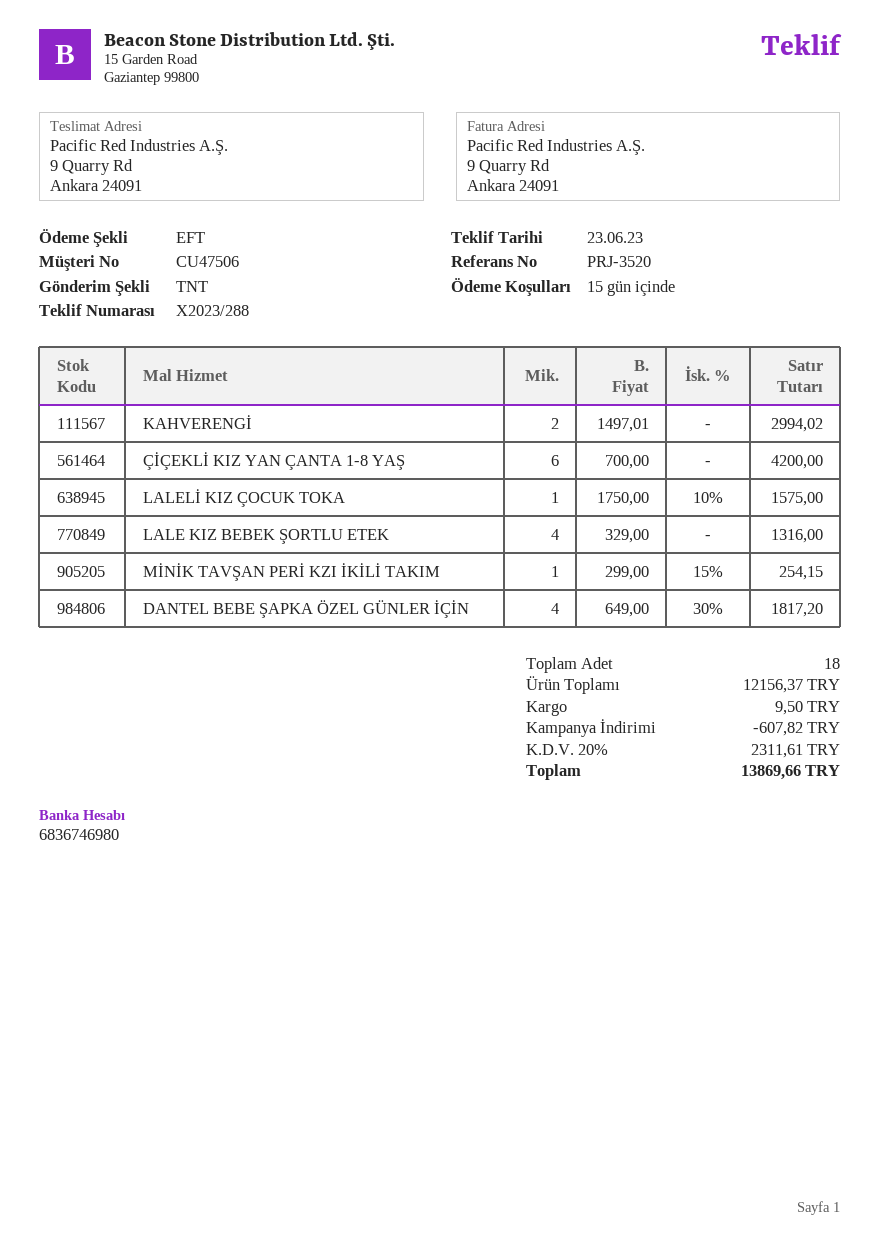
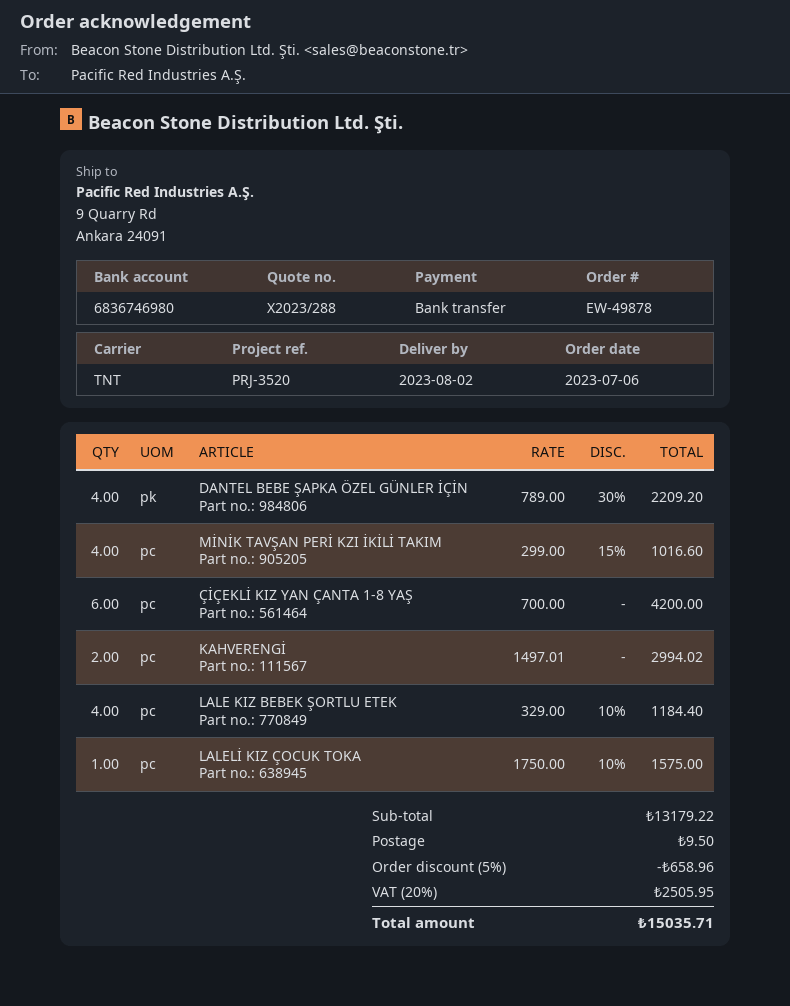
LALE KIZ BEBEK ŞORTLU ETEK: 4 x 329.00 = 1316.00 -> 4 x 329.00 - 10% = 1184.40
MİNİK TAVŞAN PERİ KZI İKİLİ TAKIM: 1 x 299.00 - 15% = 254.15 -> 4 x 299.00 - 15% = 1016.60
DANTEL BEBE ŞAPKA ÖZEL GÜNLER İÇİN: 4 x 649.00 - 30% = 1817.20 -> 4 x 789.00 - 30% = 2209.20
subtotal: 12156.37 -> 13179.22
discount: 607.82 -> 658.96
tax: 20% = 2311.61 -> 20% = 2505.95
total: 13869.66 -> 15035.71

